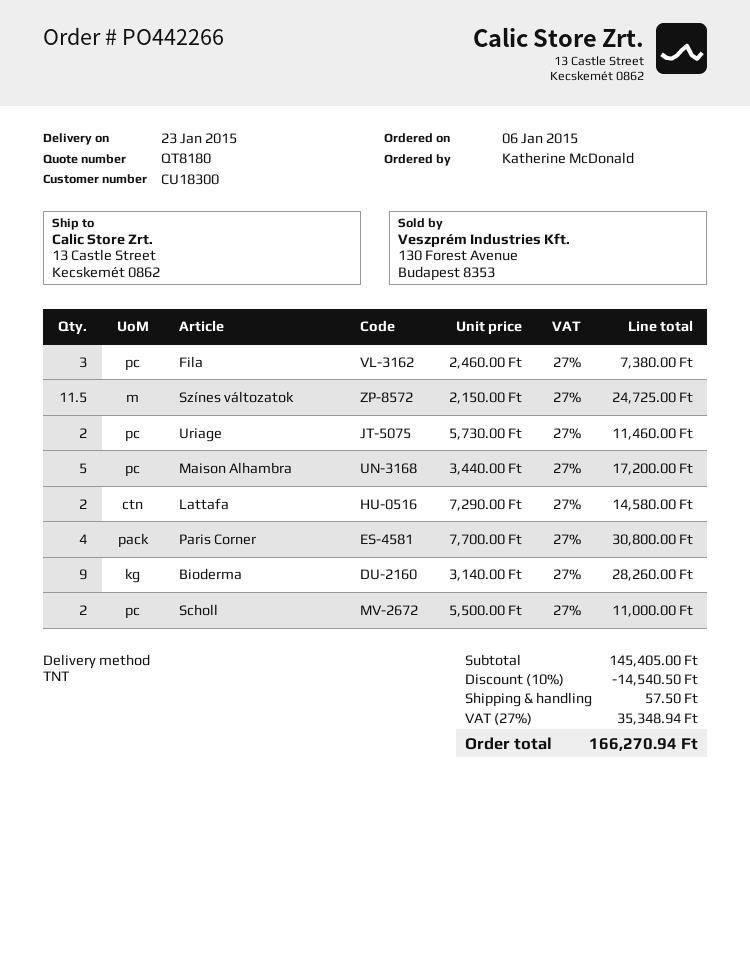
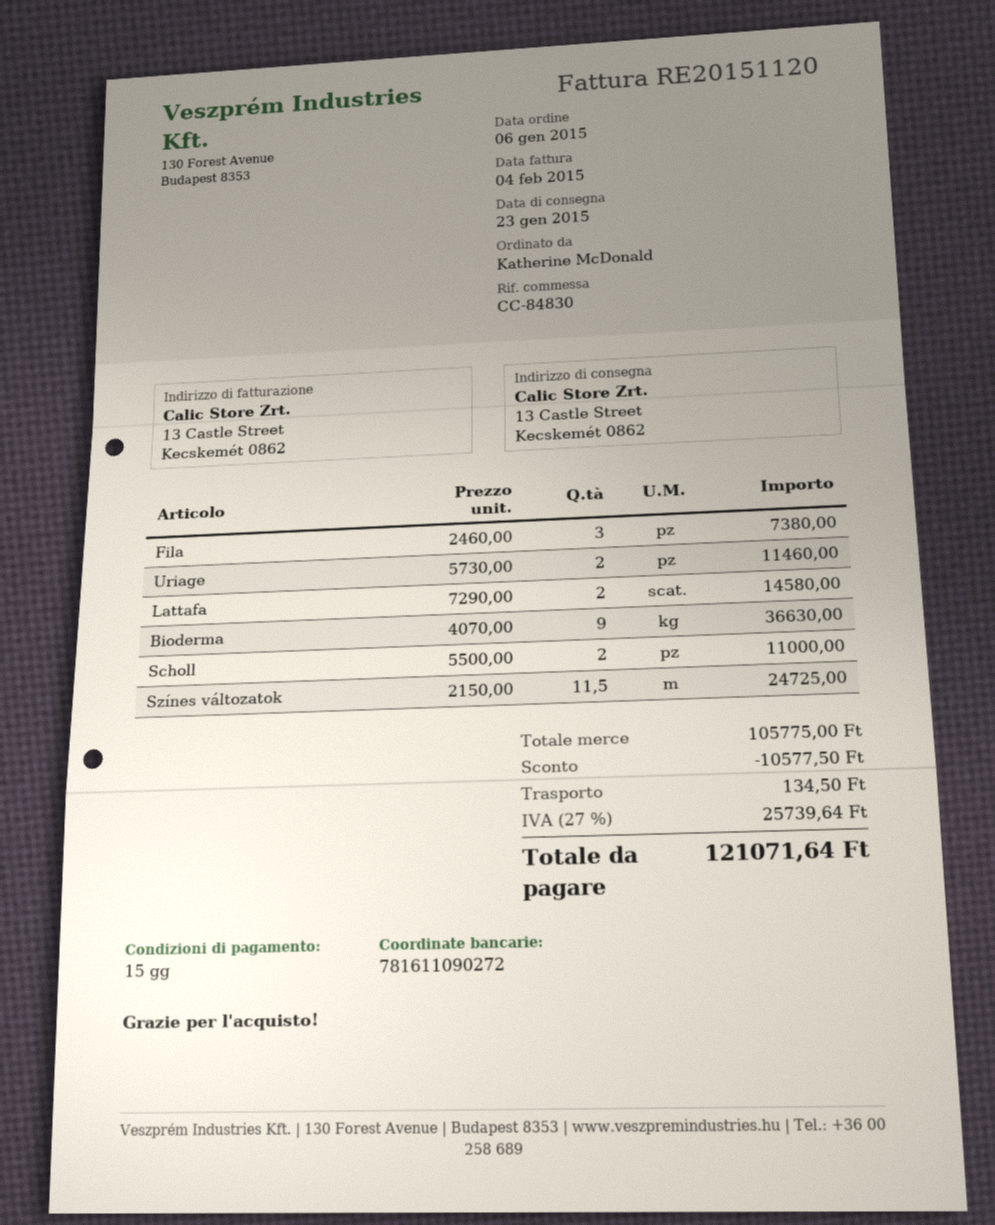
Maison Alhambra: 5 x 3440.00 = 17200.00 -> none
Paris Corner: 4 x 7700.00 = 30800.00 -> none
Bioderma: 9 x 3140.00 = 28260.00 -> 9 x 4070.00 = 36630.00
subtotal: 145405.00 -> 105775.00
discount: 14540.50 -> 10577.50
shipping: 57.50 -> 134.50
tax: 27% = 35348.94 -> 27% = 25739.64
total: 166270.94 -> 121071.64

